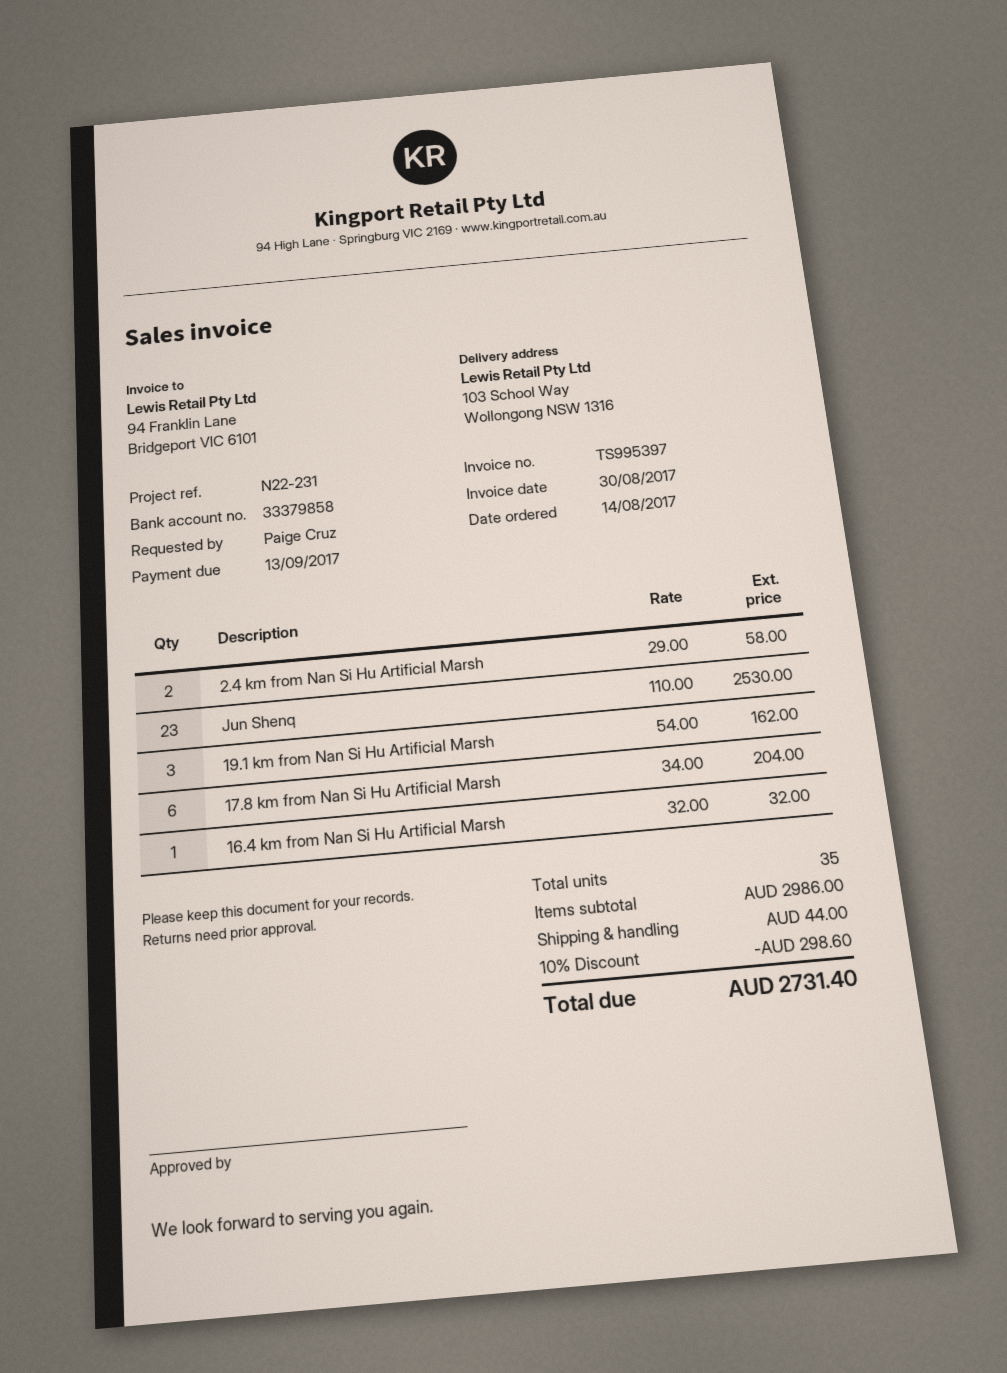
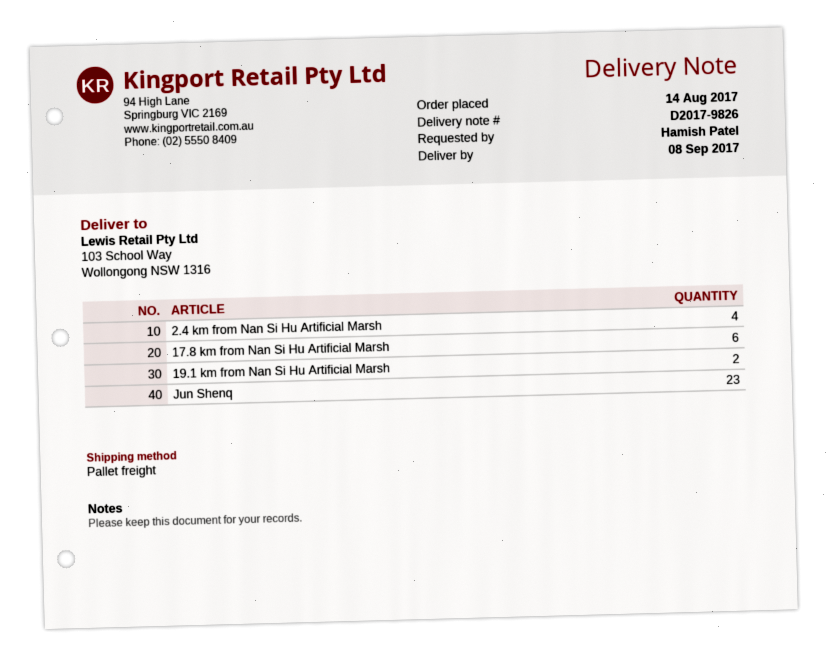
ordered by: Paige Cruz -> Hamish Patel
2.4 km from Nan Si Hu Artificial Marsh: 2 -> 4
19.1 km from Nan Si Hu Artificial Marsh: 3 -> 2
16.4 km from Nan Si Hu Artificial Marsh: 1 -> none

